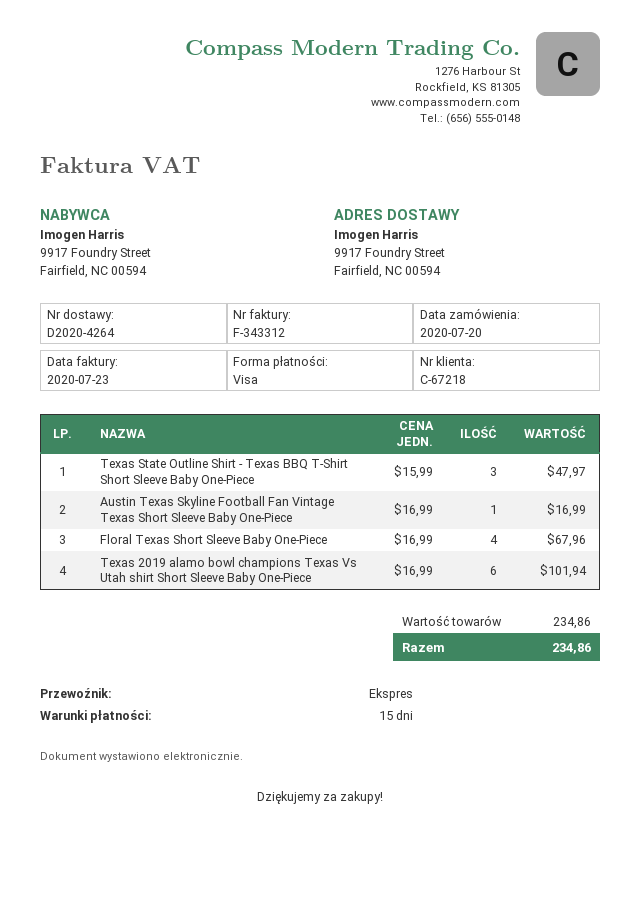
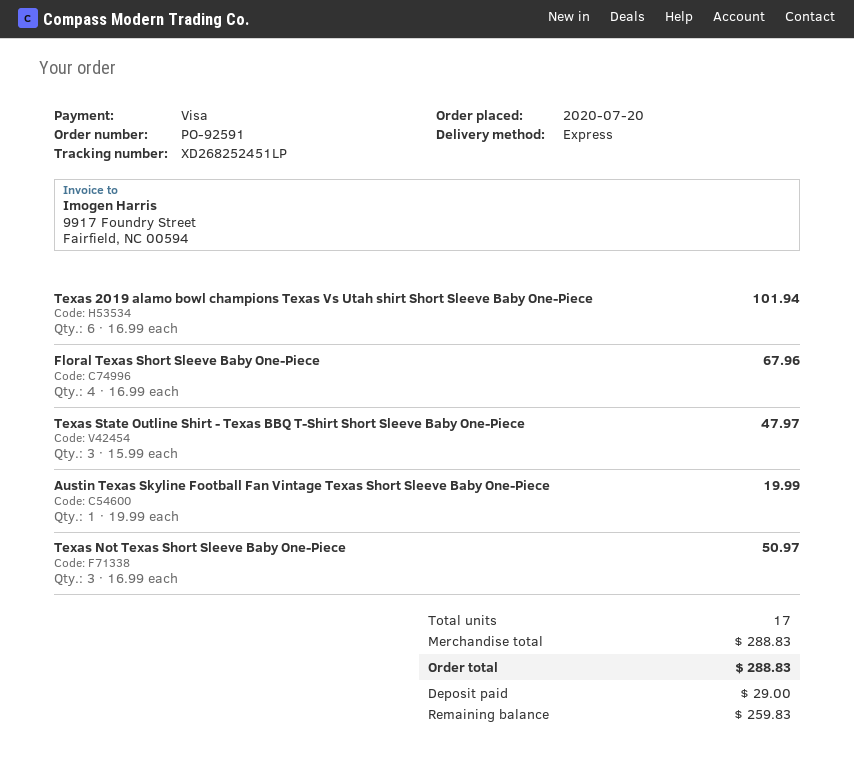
Austin Texas Skyline Football Fan Vintage Texas Short Sleeve Baby One-Piece: 1 x 16.99 = 16.99 -> 1 x 19.99 = 19.99
Texas Not Texas Short Sleeve Baby One-Piece: none -> 3 x 16.99 = 50.97
subtotal: 234.86 -> 288.83
total: 234.86 -> 288.83

